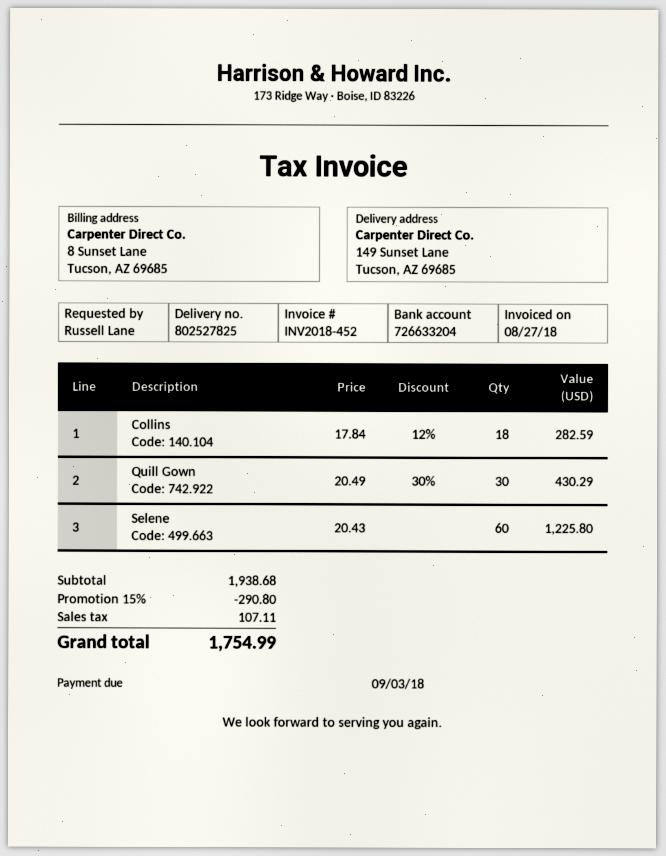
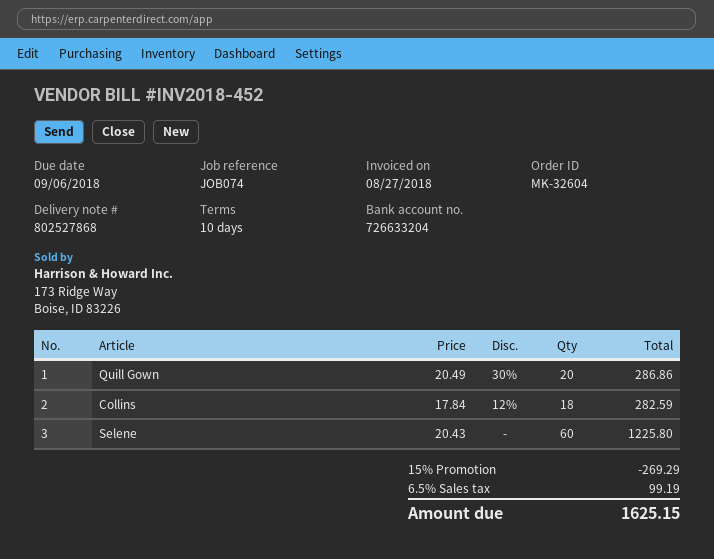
delivery note number: 802527825 -> 802527868
due date: 2018-09-03 -> 2018-09-06
Quill Gown: 30 x 20.49 - 30% = 430.29 -> 20 x 20.49 - 30% = 286.86
discount: 15% = 290.80 -> 15% = 269.29
tax: 107.11 -> 99.19
total: 1754.99 -> 1625.15

